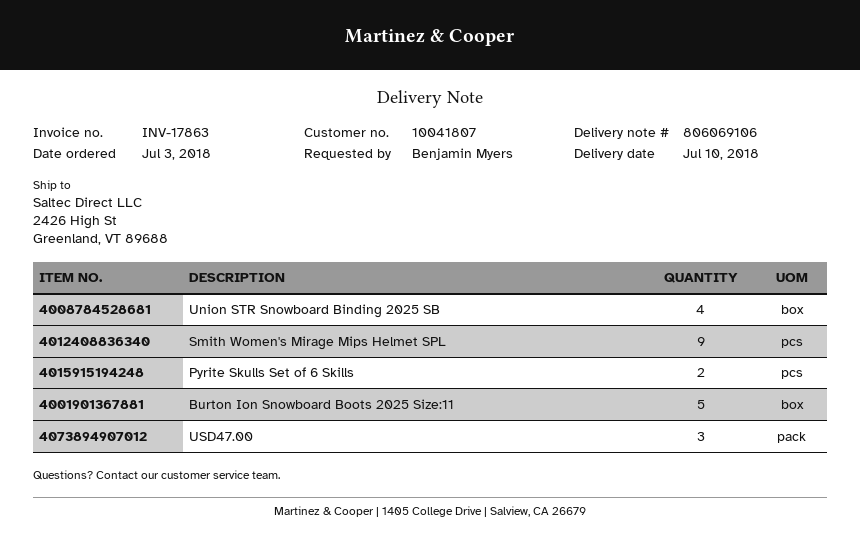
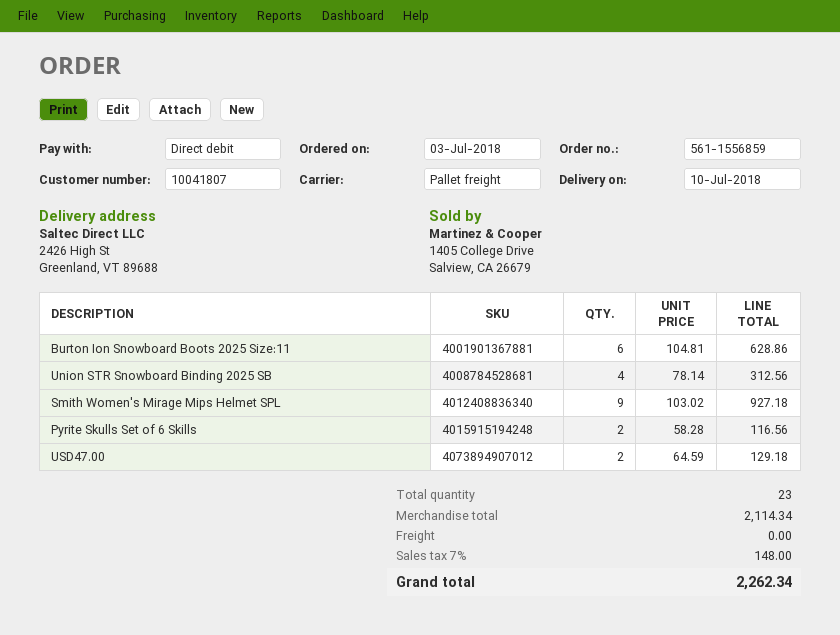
Burton Ion Snowboard Boots 2025 Size:11: 5 -> 6
USD47.00: 3 -> 2

